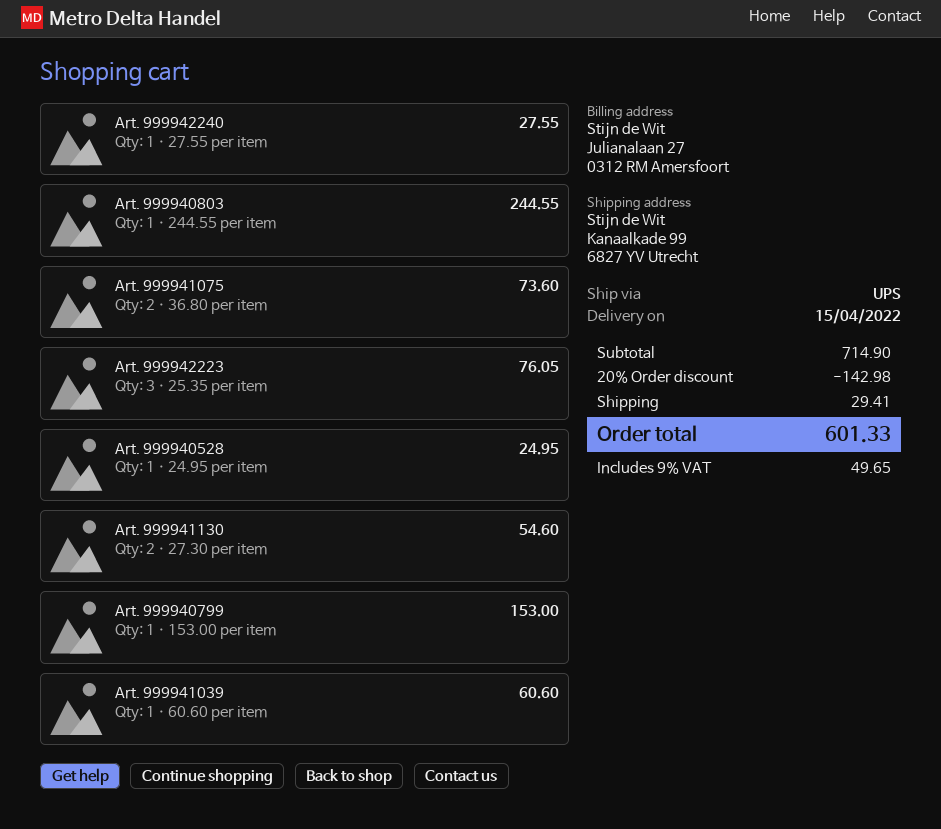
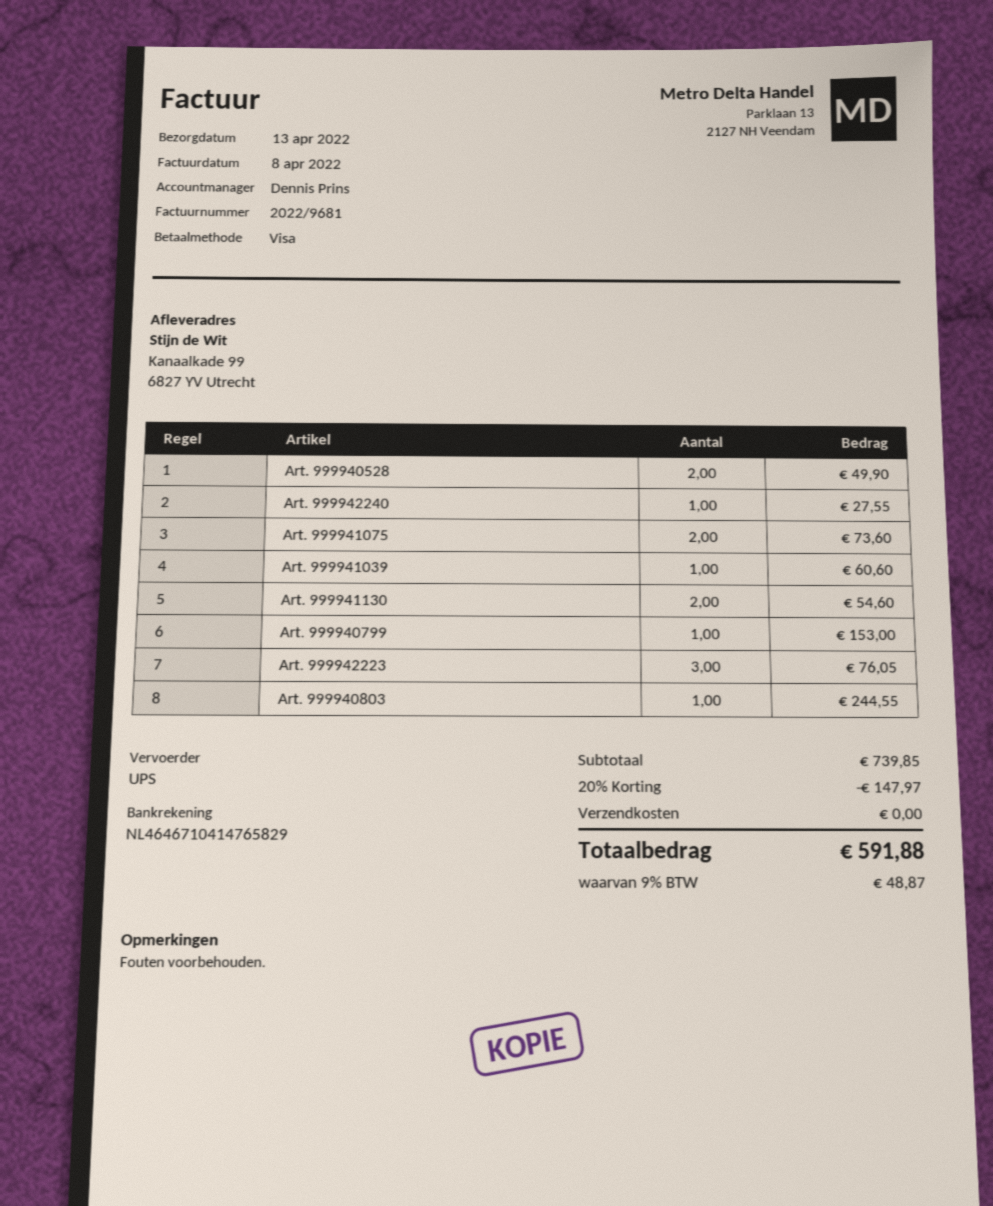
delivery date: 2022-04-15 -> 2022-04-13
Art. 999940528: 1 for 24.95 -> 2 for 49.90
subtotal: 714.90 -> 739.85
discount: 20% = 142.98 -> 20% = 147.97
shipping: 29.41 -> 0.00
tax: 9% = 49.65 -> 9% = 48.87
total: 601.33 -> 591.88

